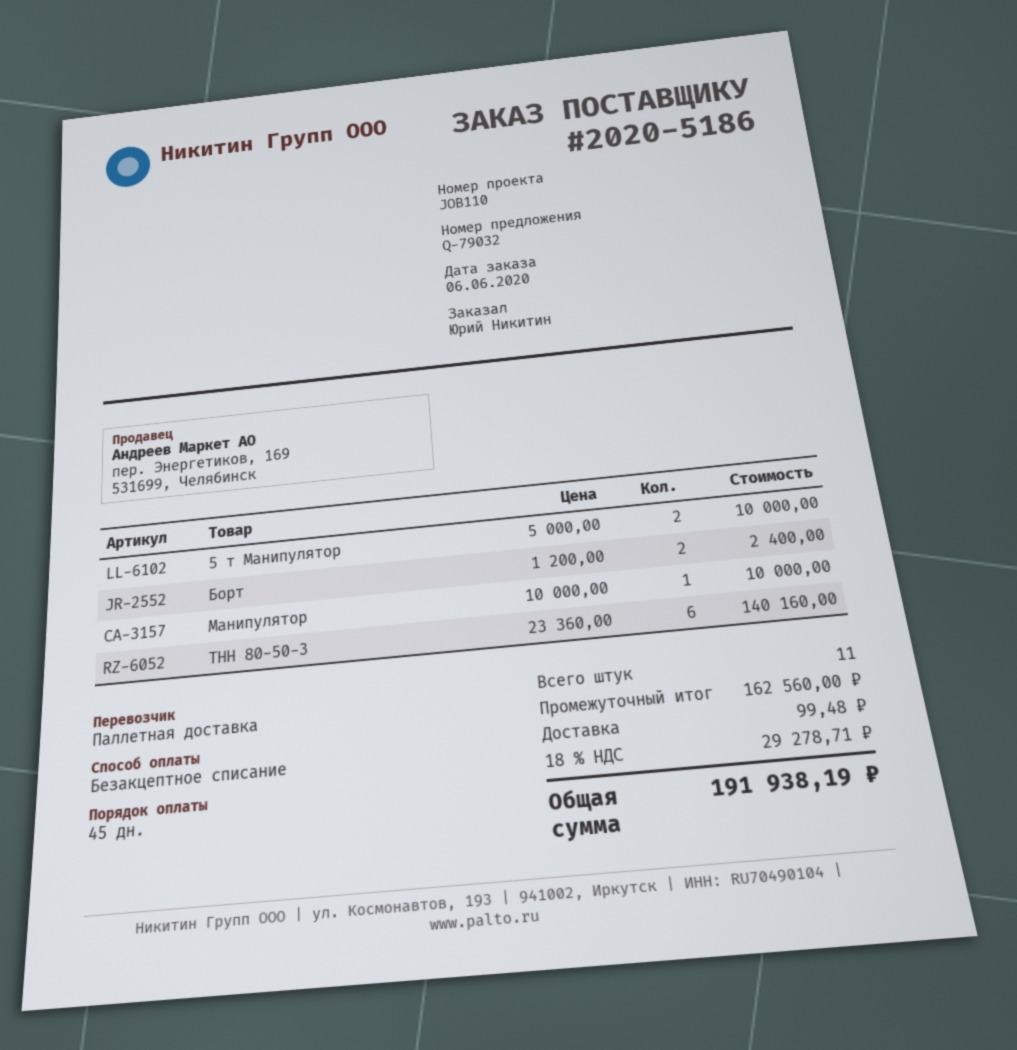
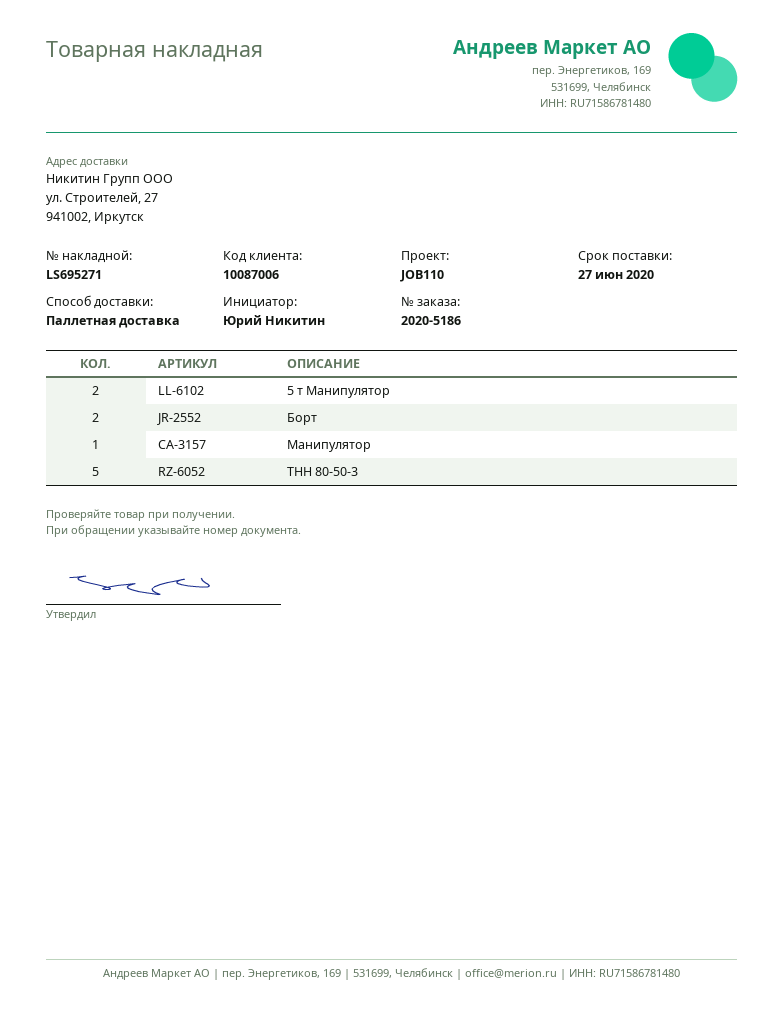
ТНН 80-50-3: 6 -> 5

